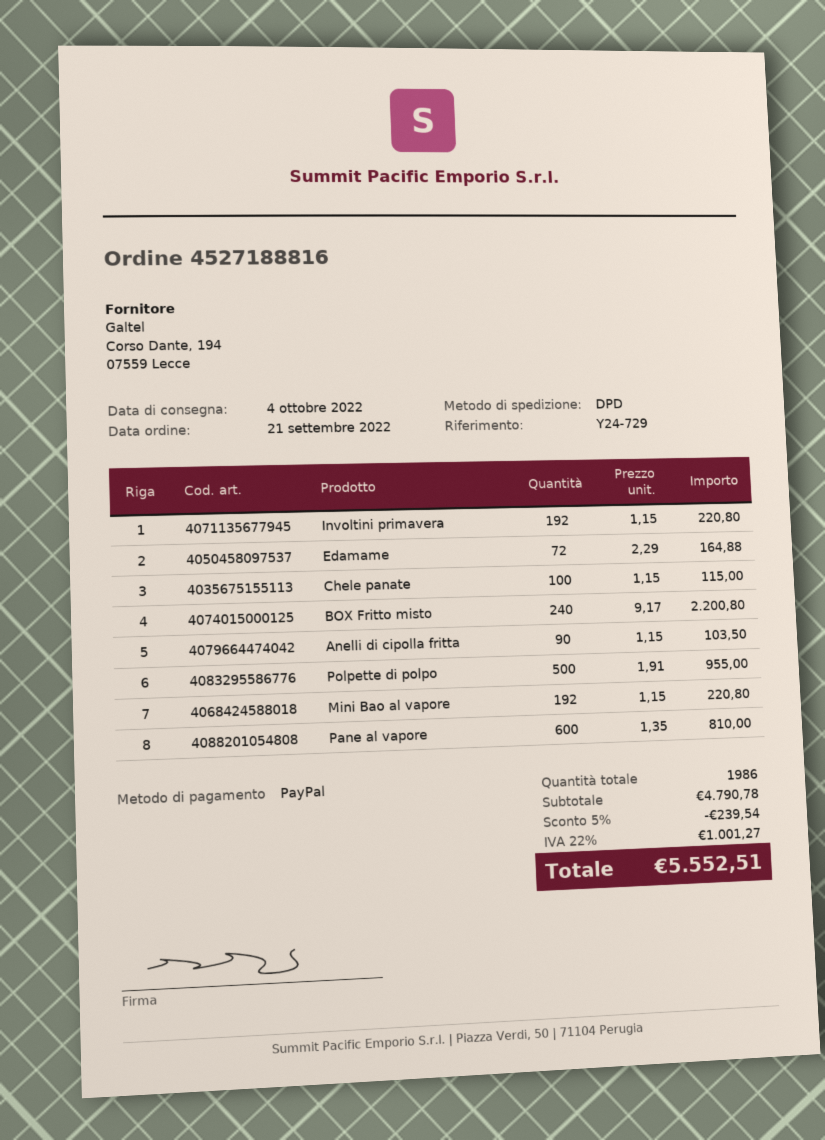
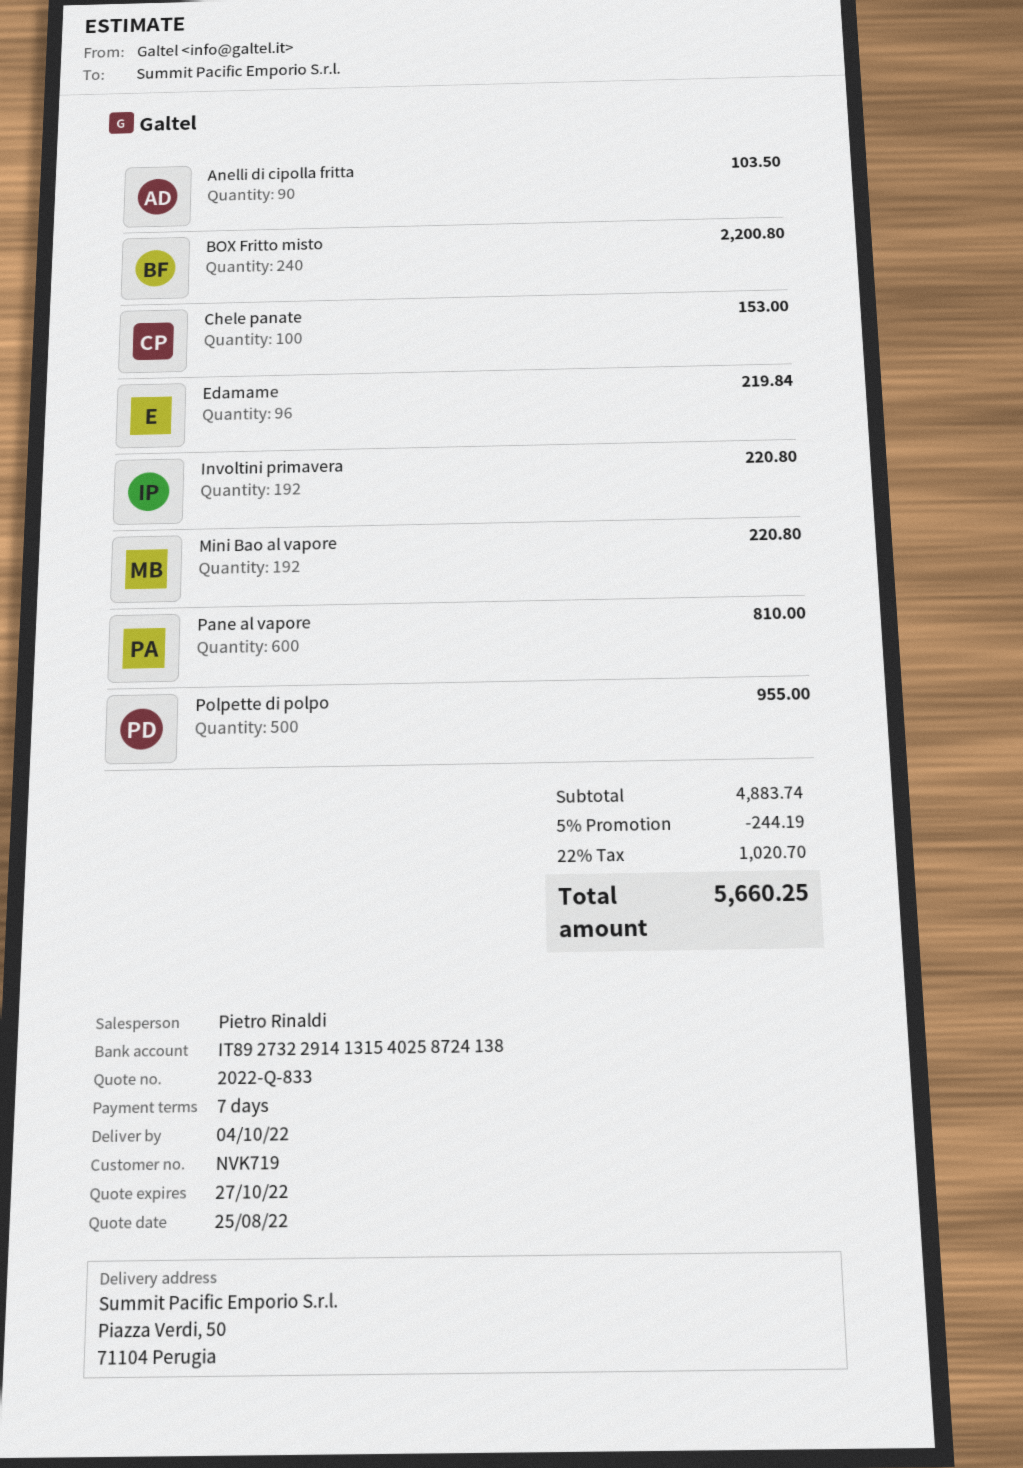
Edamame: 72 for 164.88 -> 96 for 219.84
Chele panate: 100 for 115.00 -> 100 for 153.00
subtotal: 4790.78 -> 4883.74
discount: 5% = 239.54 -> 5% = 244.19
tax: 22% = 1001.27 -> 22% = 1020.70
total: 5552.51 -> 5660.25

